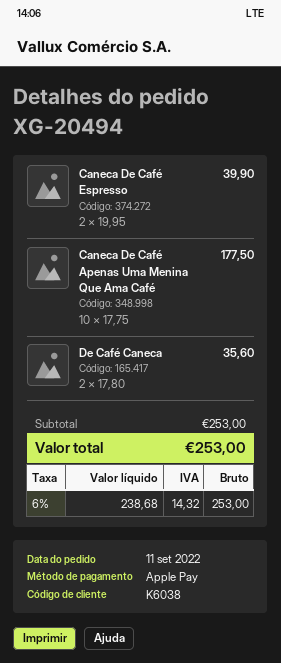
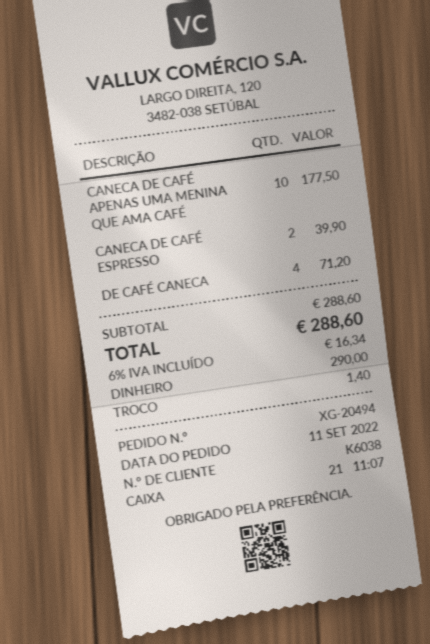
payment method: Apple Pay -> cash
De Café Caneca: 2 for 35.60 -> 4 for 71.20
subtotal: 253.00 -> 288.60
tax: 6% = 14.32 -> 6% = 16.34
total: 253.00 -> 288.60

